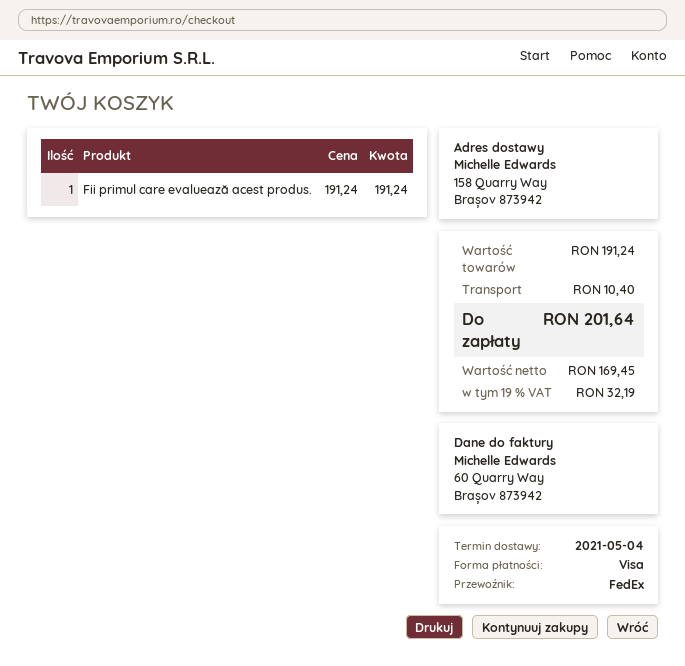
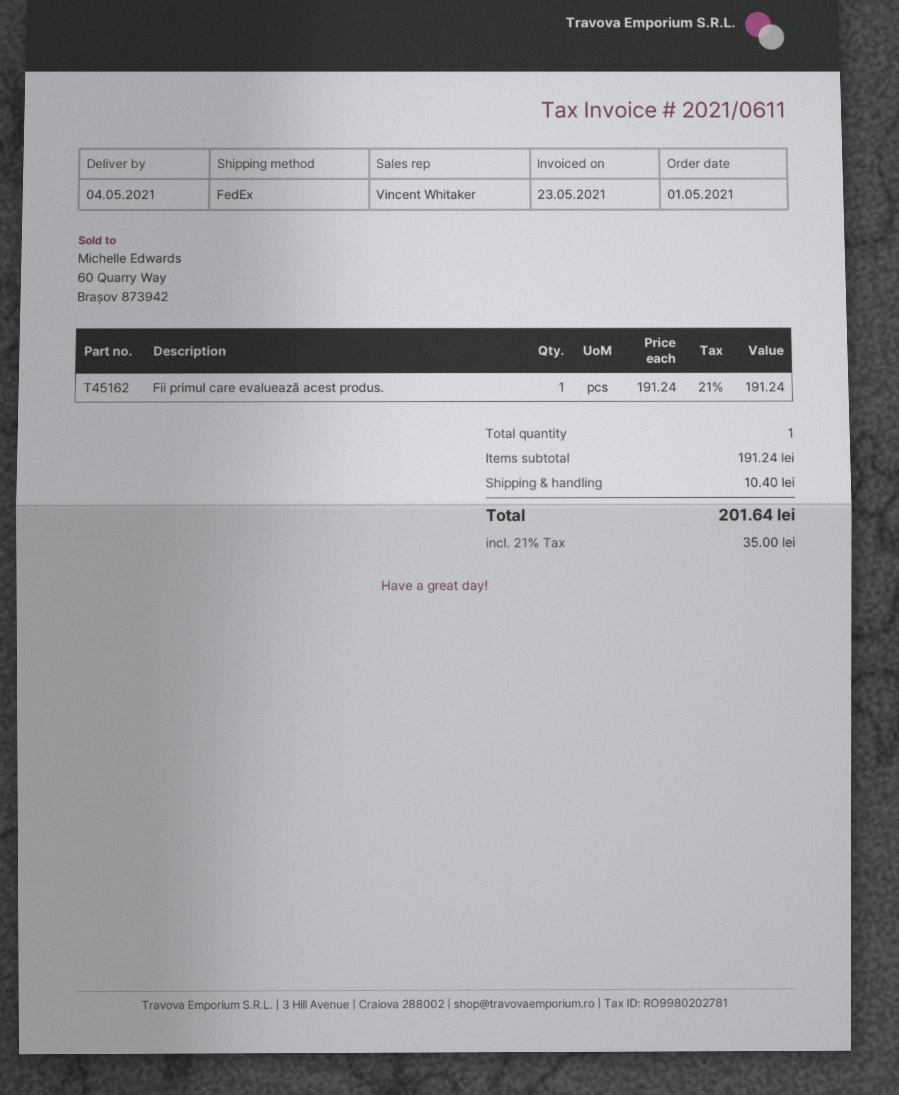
tax: 19% = 32.19 -> 21% = 35.00

